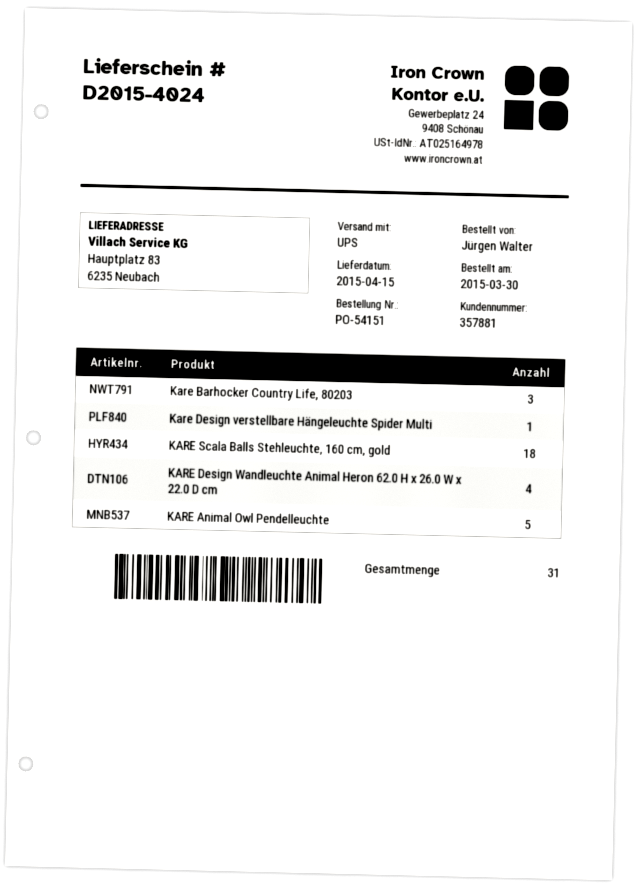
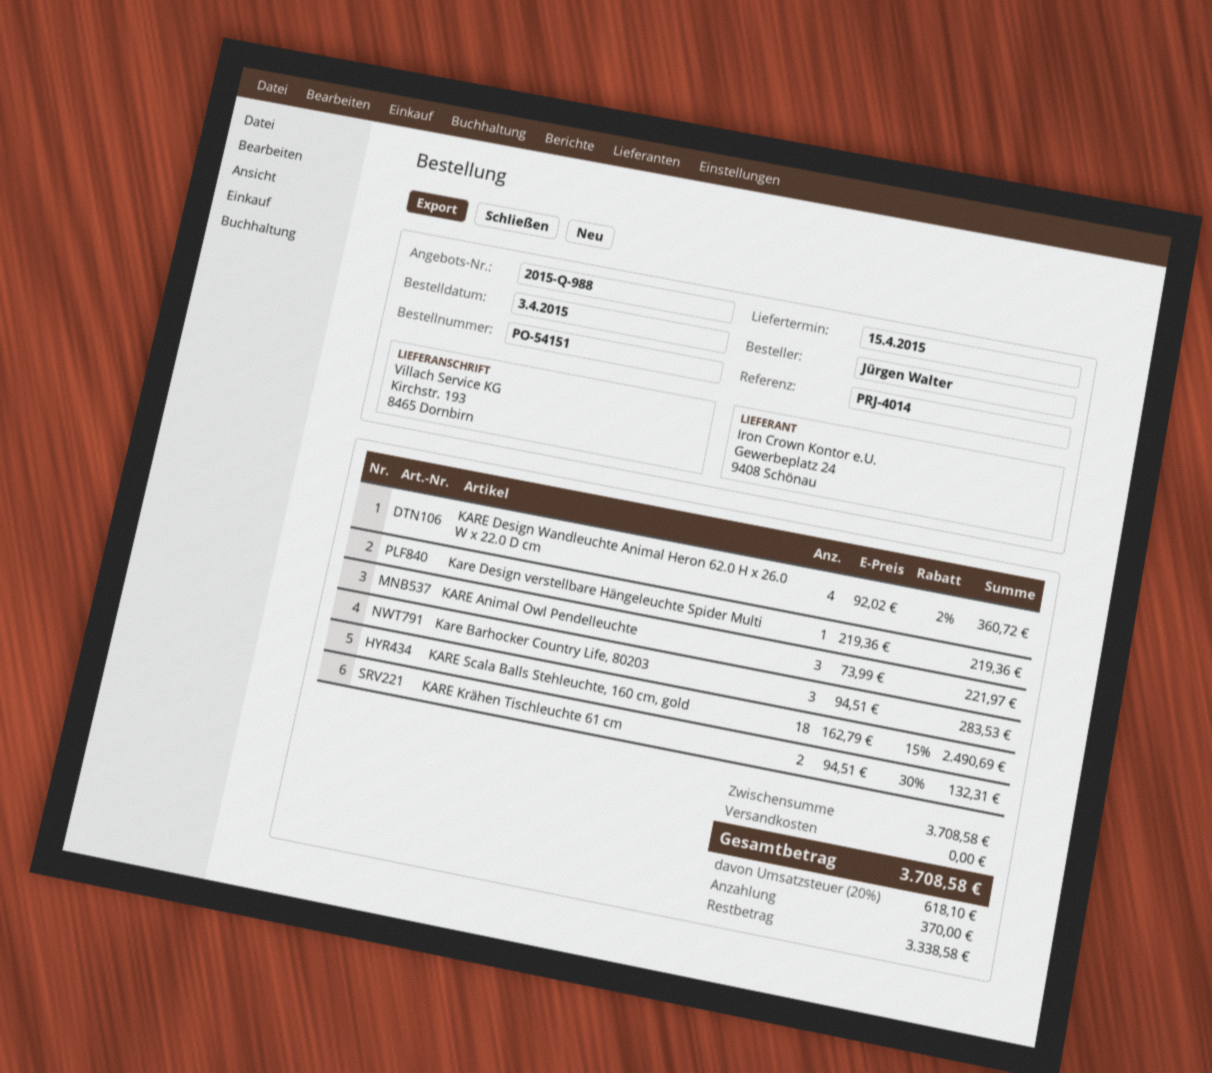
order date: 2015-03-30 -> 2015-04-03
ship to: Hauptplatz 83, 6235 Neubach -> Kirchstr. 193, 8465 Dornbirn
KARE Animal Owl Pendelleuchte: 5 -> 3
KARE Krähen Tischleuchte 61 cm: none -> 2

